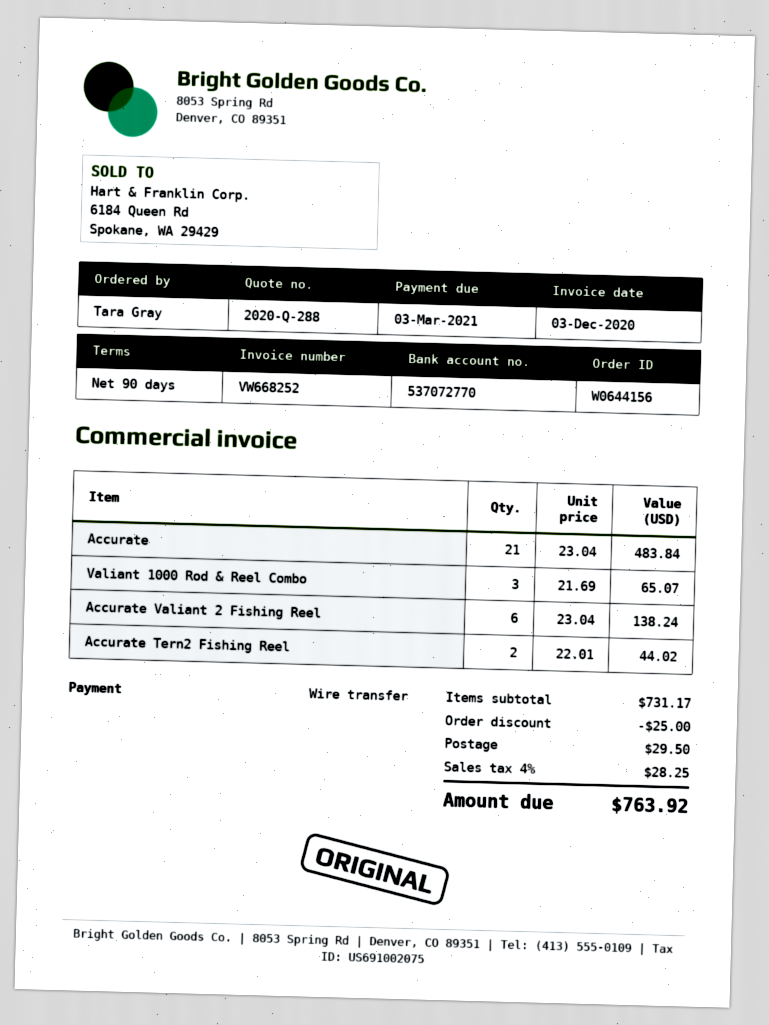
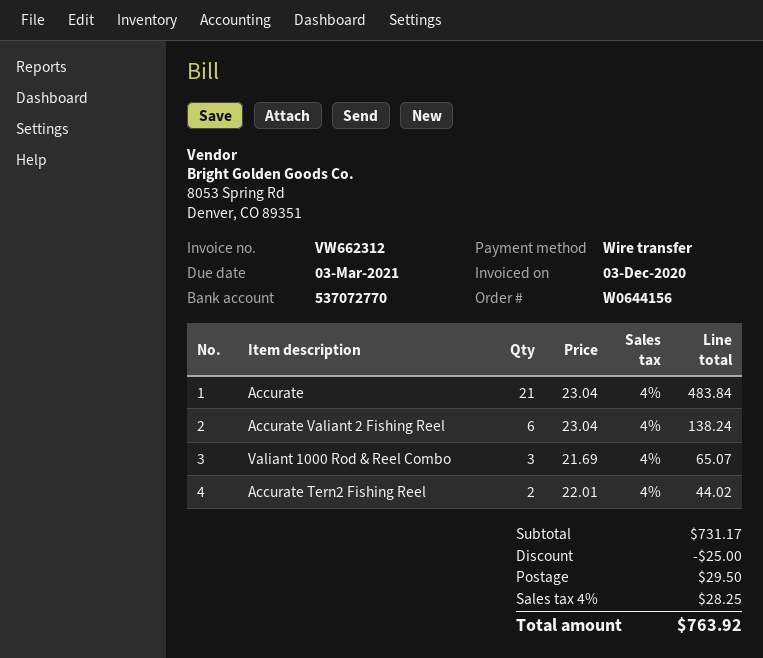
invoice number: VW668252 -> VW662312

